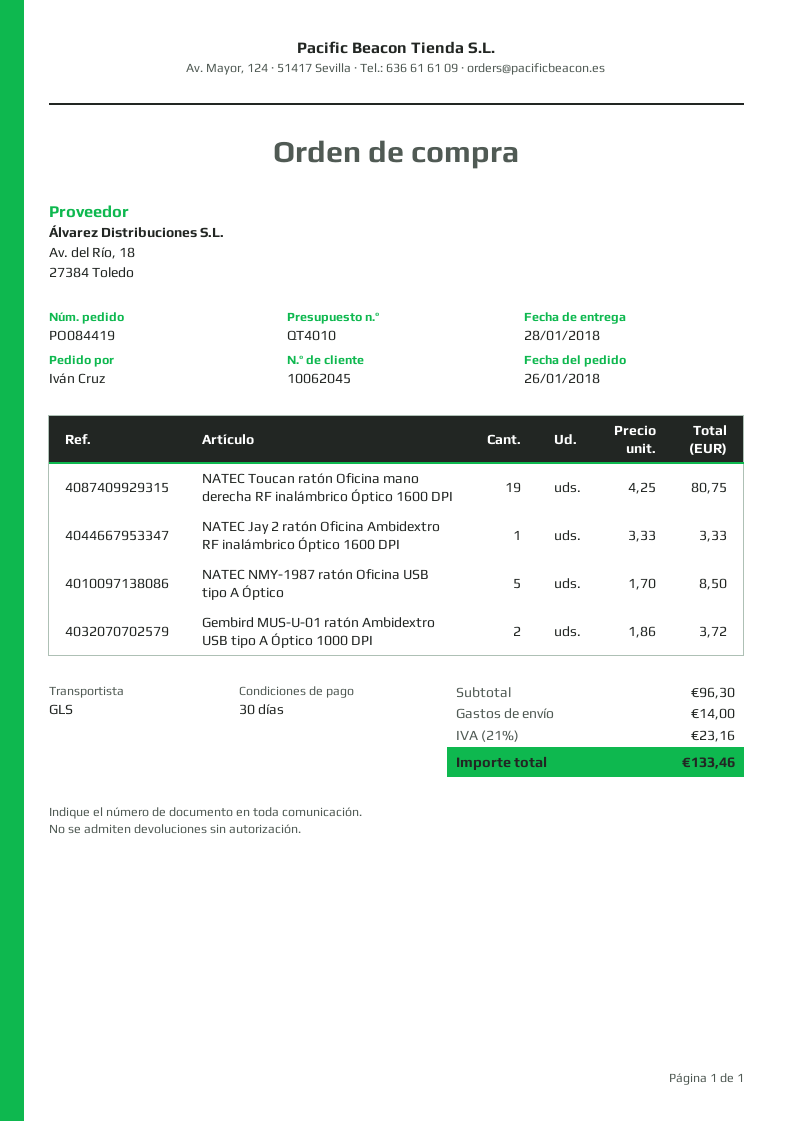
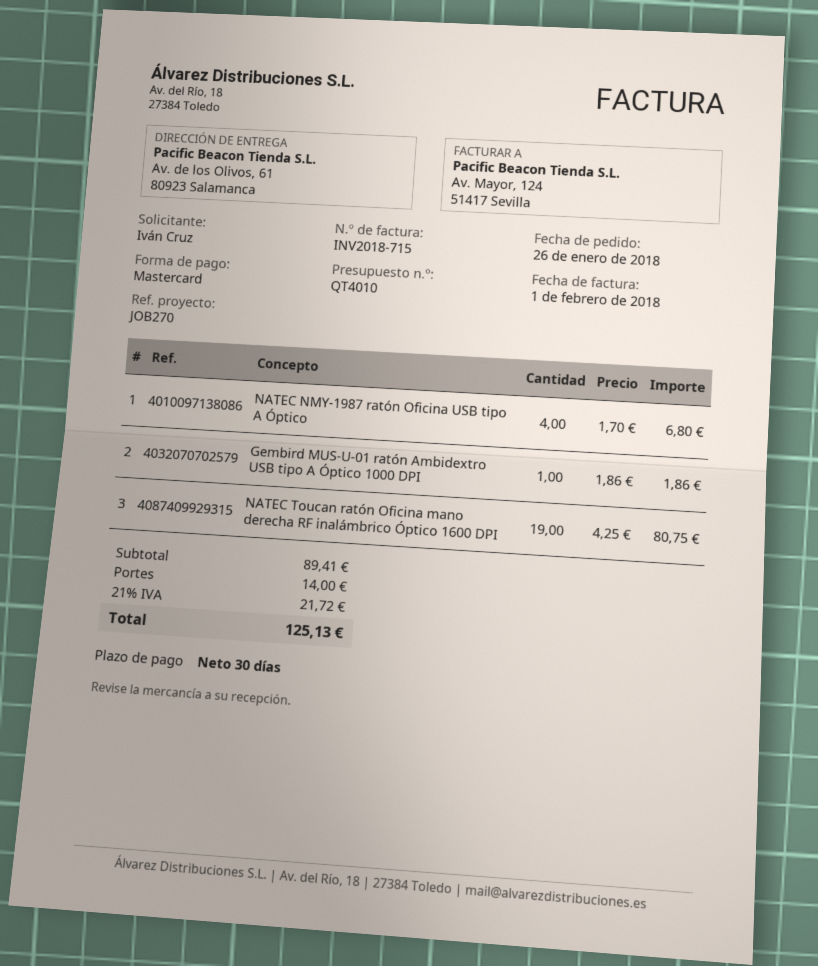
NATEC Jay 2 ratón Oficina Ambidextro RF inalámbrico Óptico 1600 DPI: 1 x 3.33 = 3.33 -> none
NATEC NMY-1987 ratón Oficina USB tipo A Óptico: 5 x 1.70 = 8.50 -> 4 x 1.70 = 6.80
Gembird MUS-U-01 ratón Ambidextro USB tipo A Óptico 1000 DPI: 2 x 1.86 = 3.72 -> 1 x 1.86 = 1.86
subtotal: 96.30 -> 89.41
tax: 21% = 23.16 -> 21% = 21.72
total: 133.46 -> 125.13

